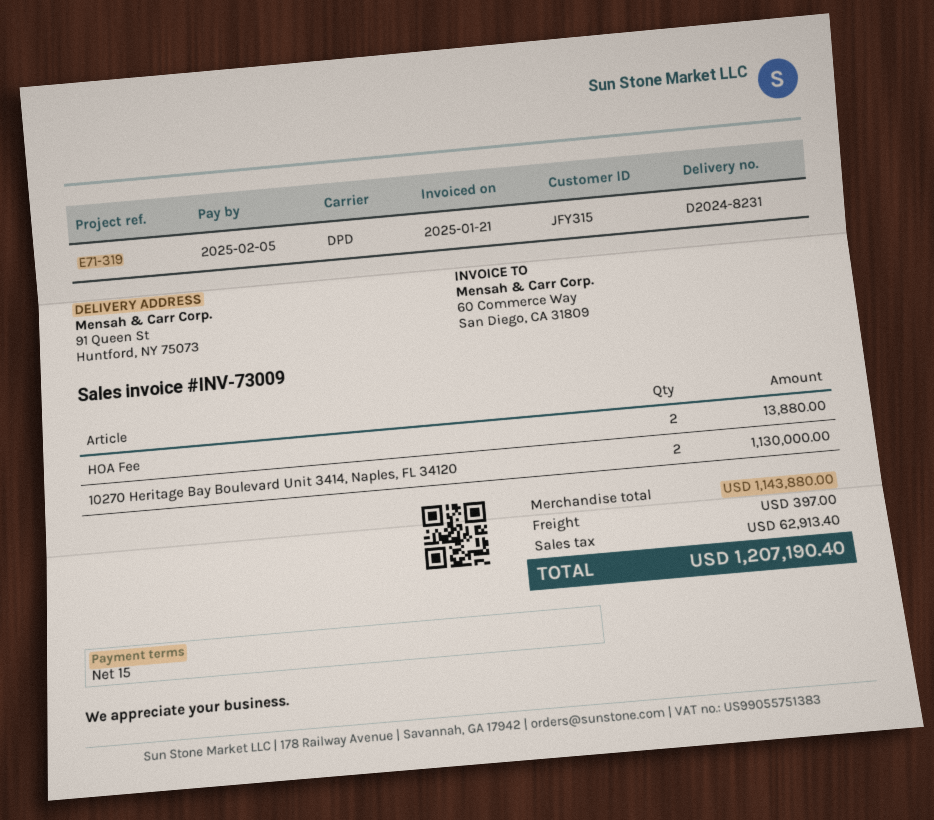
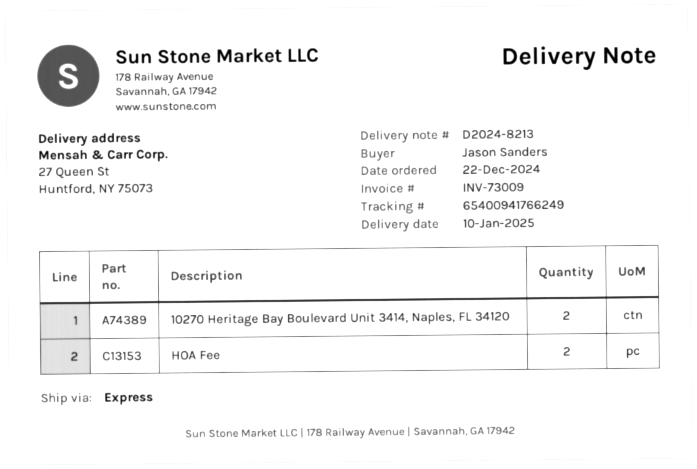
delivery note number: D2024-8231 -> D2024-8213
shipping method: DPD -> express
ship to: 91 Queen St, Huntford, NY 75073 -> 27 Queen St, Huntford, NY 75073

